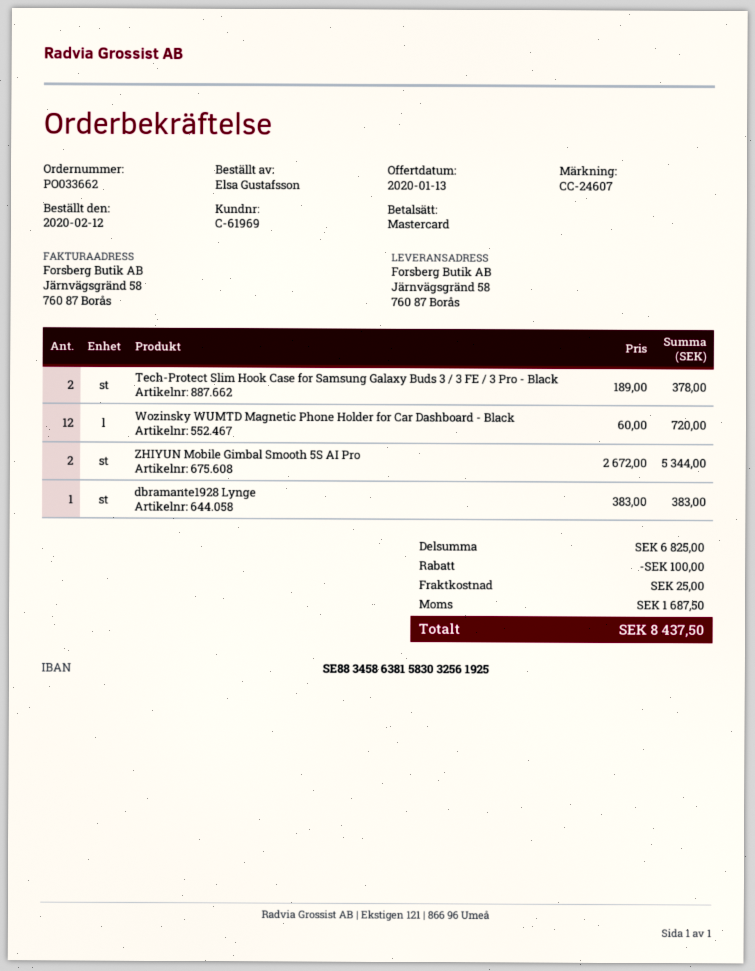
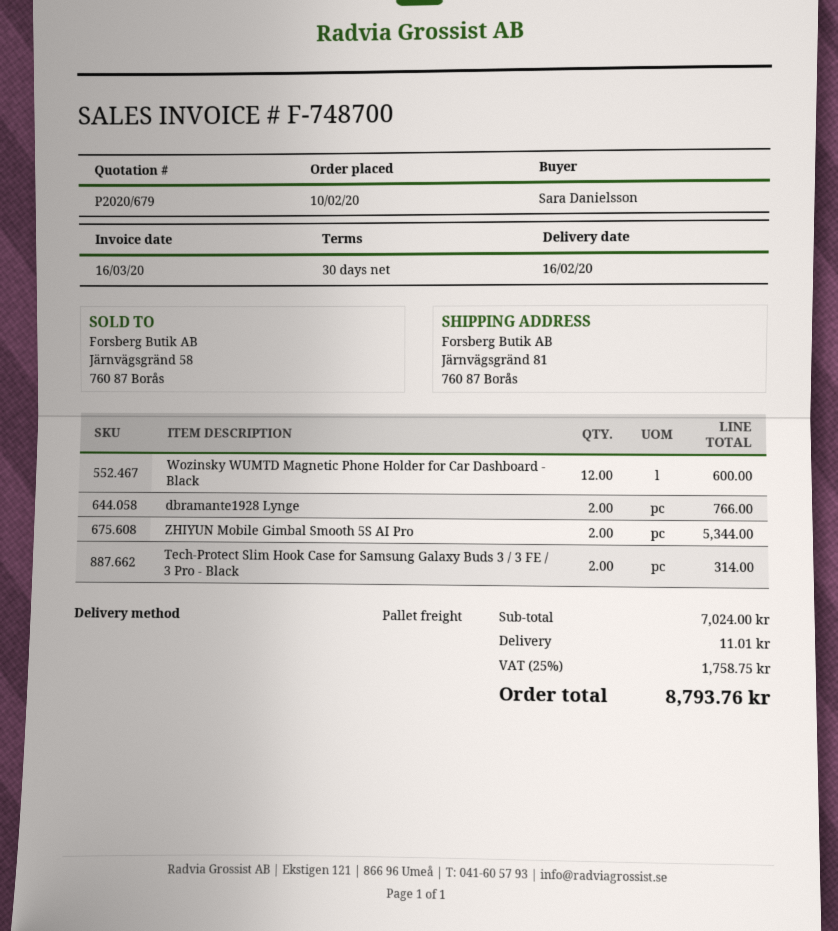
order date: 2020-02-12 -> 2020-02-10
ordered by: Elsa Gustafsson -> Sara Danielsson
ship to: Järnvägsgränd 58, 760 87 Borås -> Järnvägsgränd 81, 760 87 Borås
Tech-Protect Slim Hook Case for Samsung Galaxy Buds 3 / 3 FE / 3 Pro - Black: 2 for 378.00 -> 2 for 314.00
Wozinsky WUMTD Magnetic Phone Holder for Car Dashboard - Black: 12 for 720.00 -> 12 for 600.00
dbramante1928 Lynge: 1 for 383.00 -> 2 for 766.00
subtotal: 6825.00 -> 7024.00
discount: 100.00 -> none
shipping: 25.00 -> 11.01
tax: 1687.50 -> 1758.75
total: 8437.50 -> 8793.76

